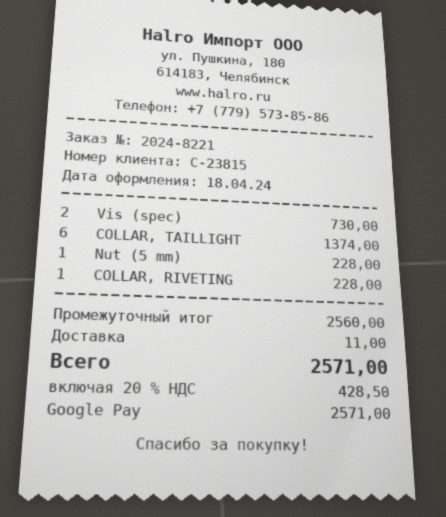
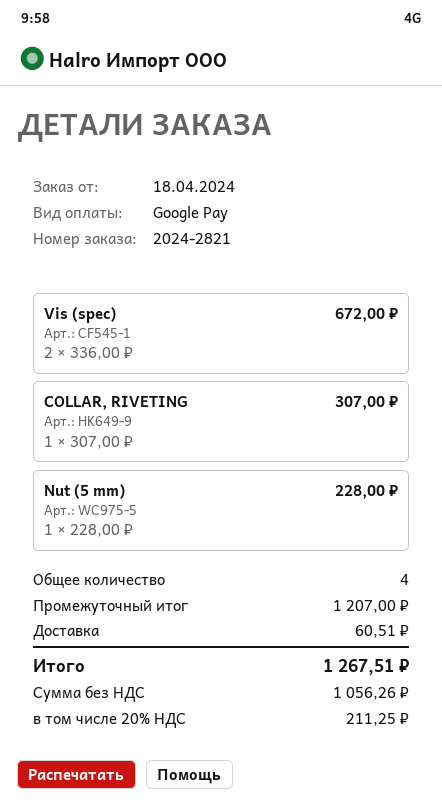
order number: 2024-8221 -> 2024-2821
Vis (spec): 2 for 730.00 -> 2 for 672.00
COLLAR, TAILLIGHT: 6 for 1374.00 -> none
COLLAR, RIVETING: 1 for 228.00 -> 1 for 307.00
subtotal: 2560.00 -> 1207.00
shipping: 11.00 -> 60.51
tax: 20% = 428.50 -> 20% = 211.25
total: 2571.00 -> 1267.51

